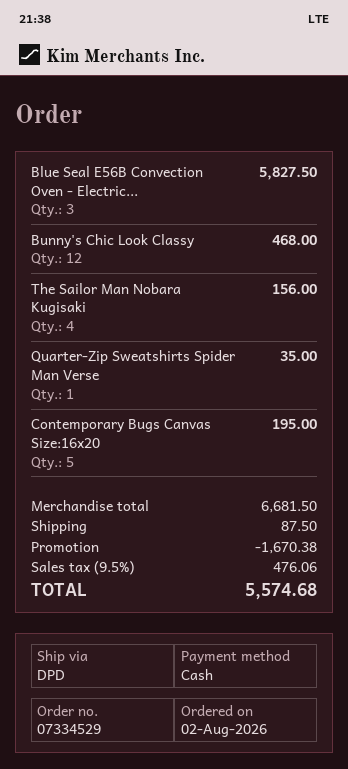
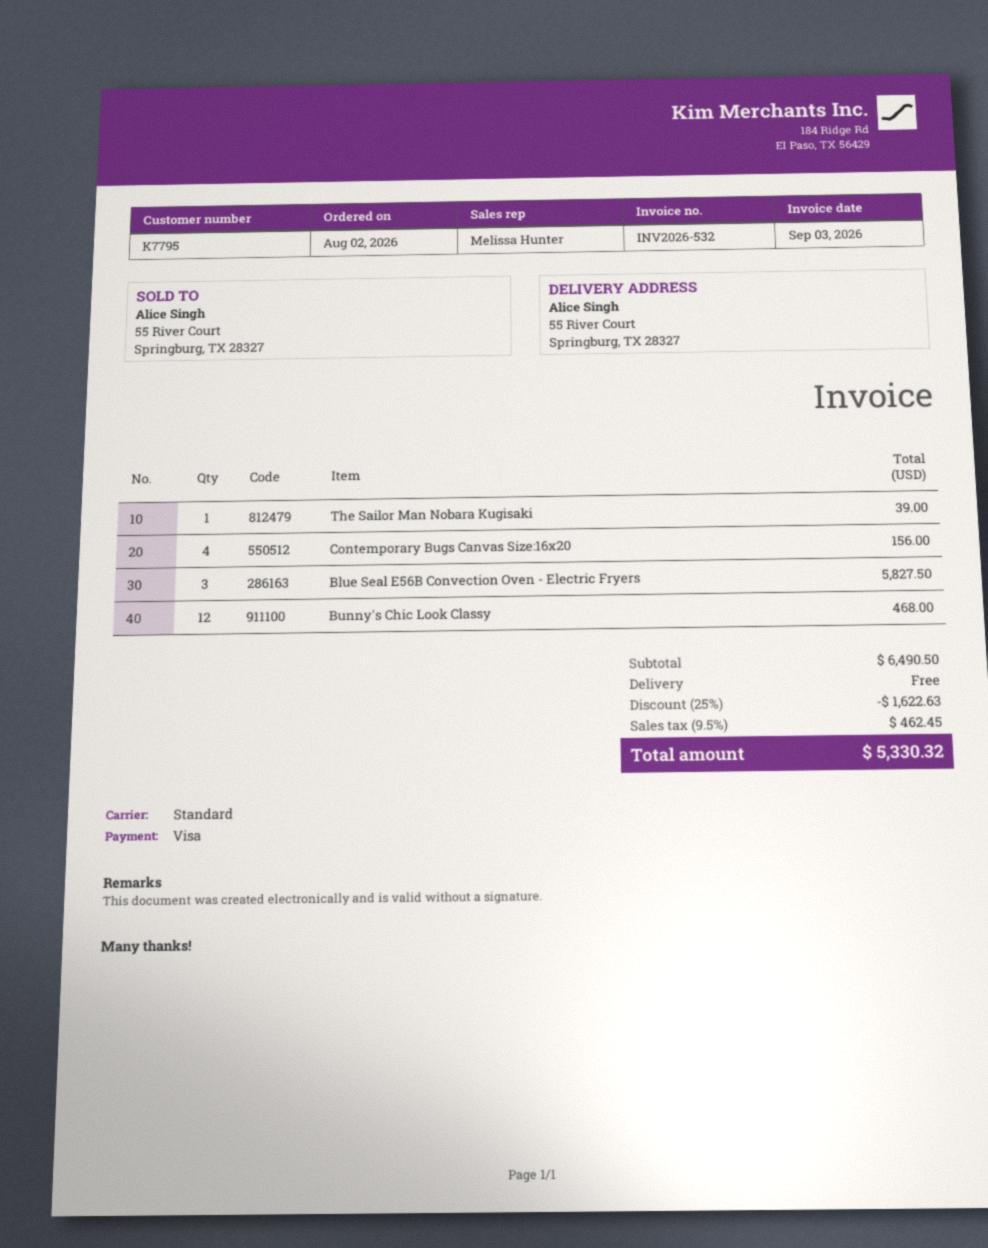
payment method: cash -> Visa
shipping method: DPD -> standard
The Sailor Man Nobara Kugisaki: 4 for 156.00 -> 1 for 39.00
Quarter-Zip Sweatshirts Spider Man Verse: 1 for 35.00 -> none
Contemporary Bugs Canvas Size:16x20: 5 for 195.00 -> 4 for 156.00
subtotal: 6681.50 -> 6490.50
discount: 1670.38 -> 1622.63
shipping: 87.50 -> 0.00
tax: 9.5% = 476.06 -> 9.5% = 462.45
total: 5574.68 -> 5330.32

